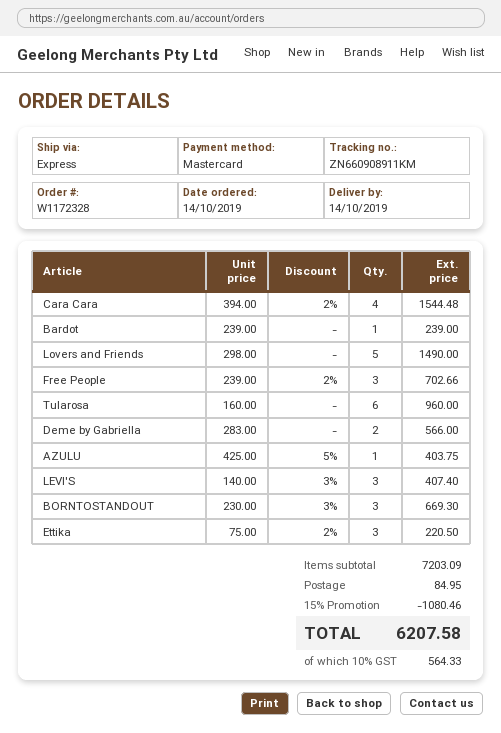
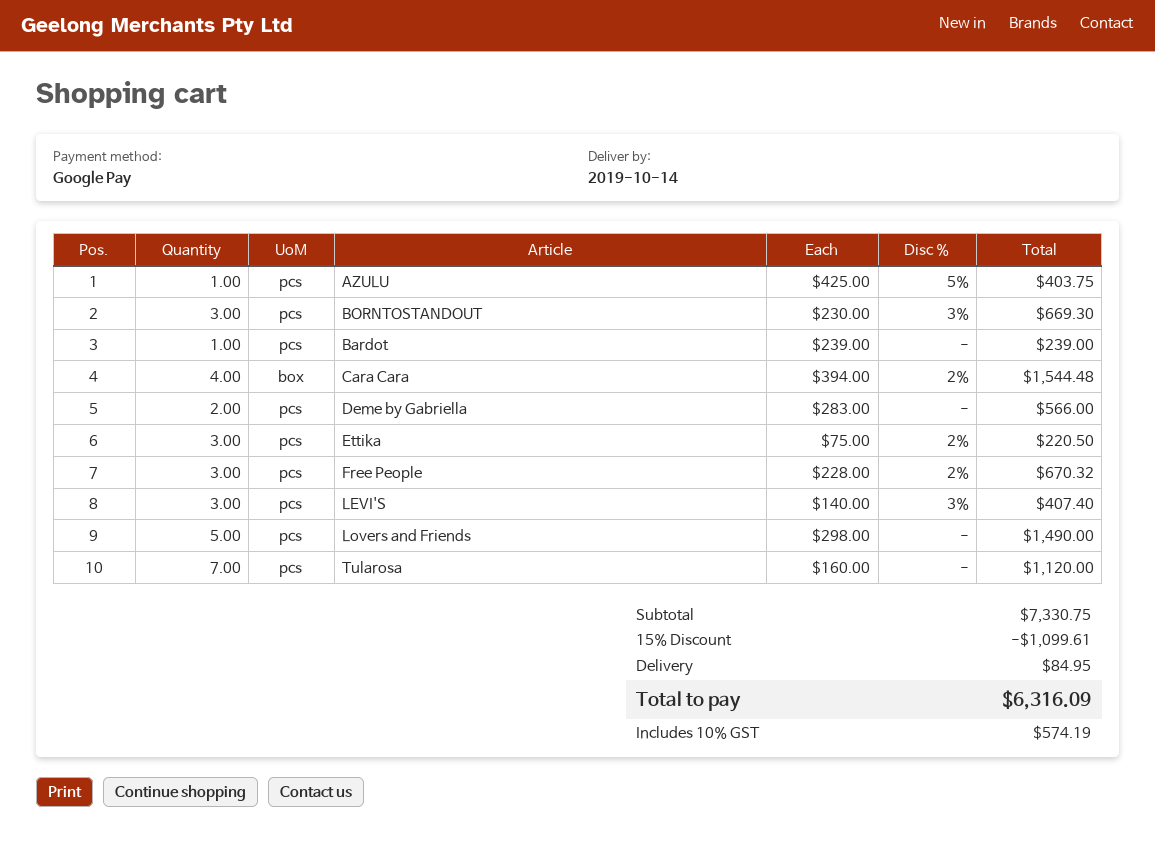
payment method: Mastercard -> Google Pay
Free People: 3 x 239.00 - 2% = 702.66 -> 3 x 228.00 - 2% = 670.32
Tularosa: 6 x 160.00 = 960.00 -> 7 x 160.00 = 1120.00
subtotal: 7203.09 -> 7330.75
discount: 15% = 1080.46 -> 15% = 1099.61
tax: 10% = 564.33 -> 10% = 574.19
total: 6207.58 -> 6316.09

